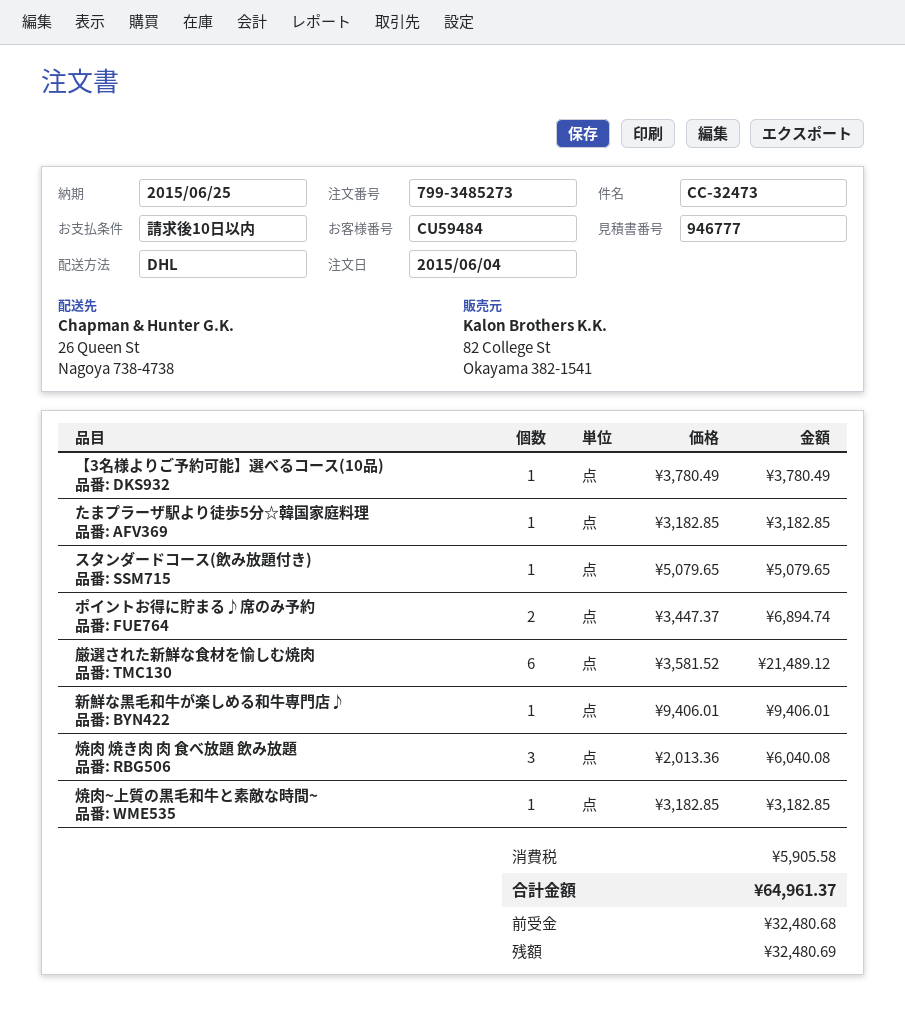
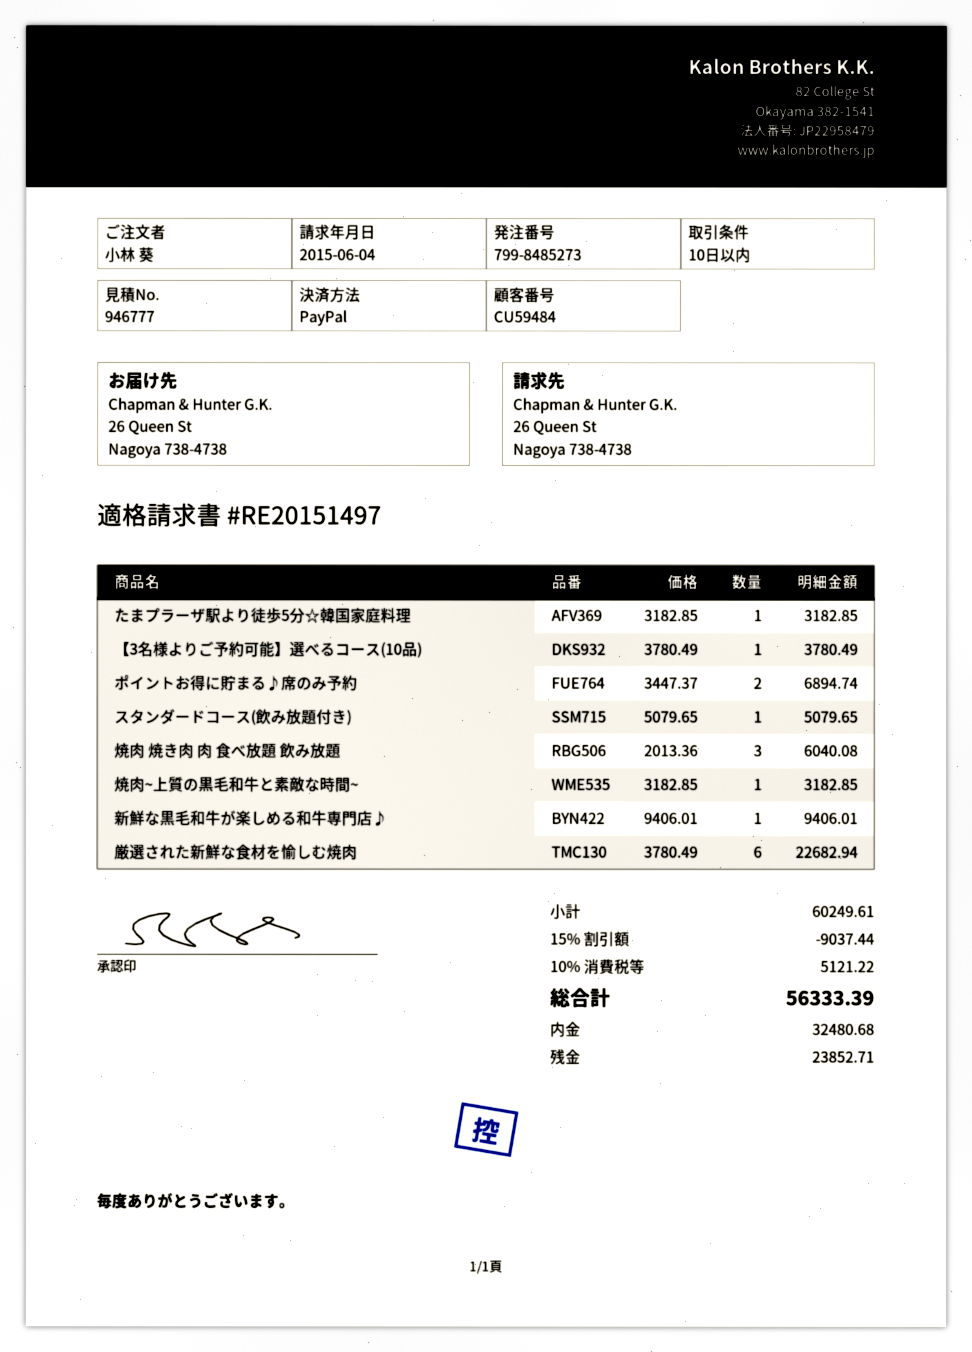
order number: 799-3485273 -> 799-8485273
厳選された新鮮な食材を愉しむ焼肉: 6 x 3581.52 = 21489.12 -> 6 x 3780.49 = 22682.94
discount: none -> 15% = 9037.44
tax: 5905.58 -> 5121.22
total: 64961.37 -> 56333.39
balance: 32480.69 -> 23852.71

